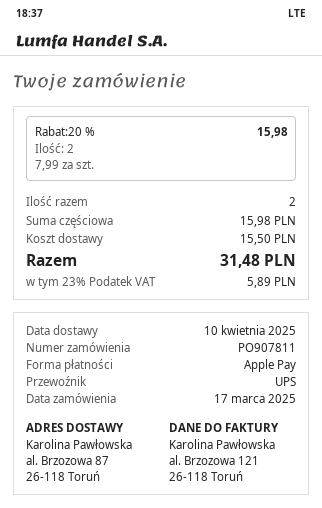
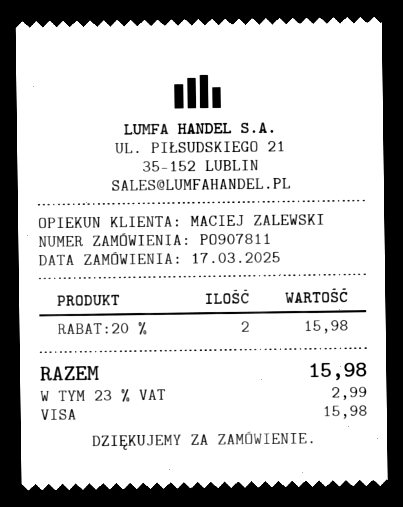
payment method: Apple Pay -> Visa
shipping: 15.50 -> none
tax: 23% = 5.89 -> 23% = 2.99
total: 31.48 -> 15.98

